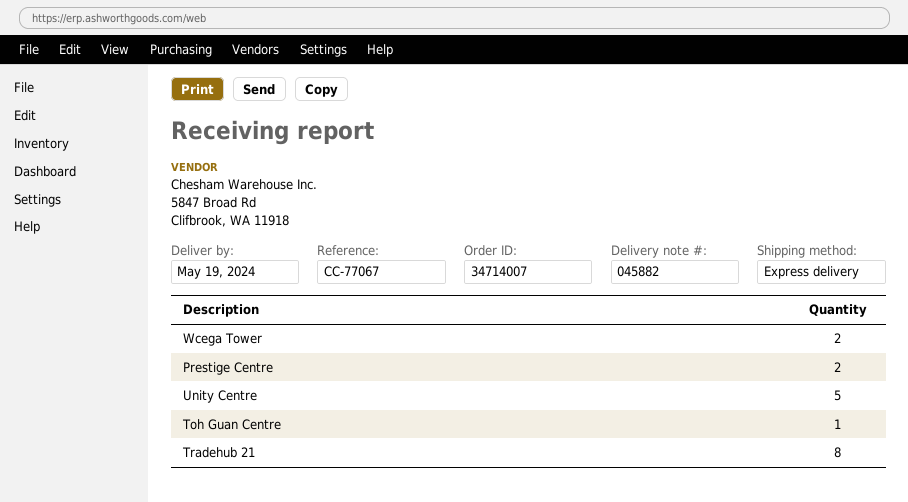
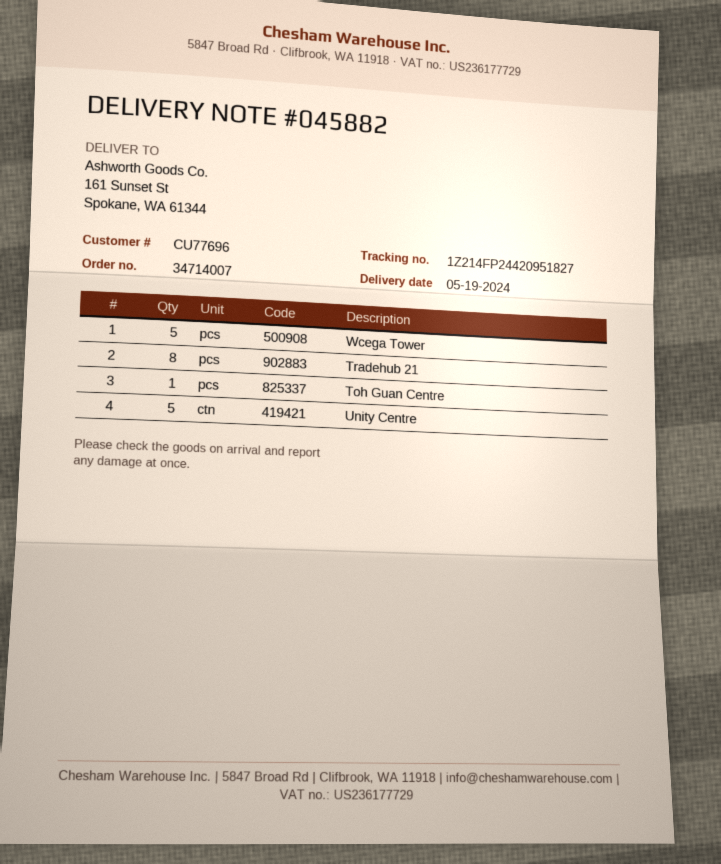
Wcega Tower: 2 -> 5
Prestige Centre: 2 -> none

